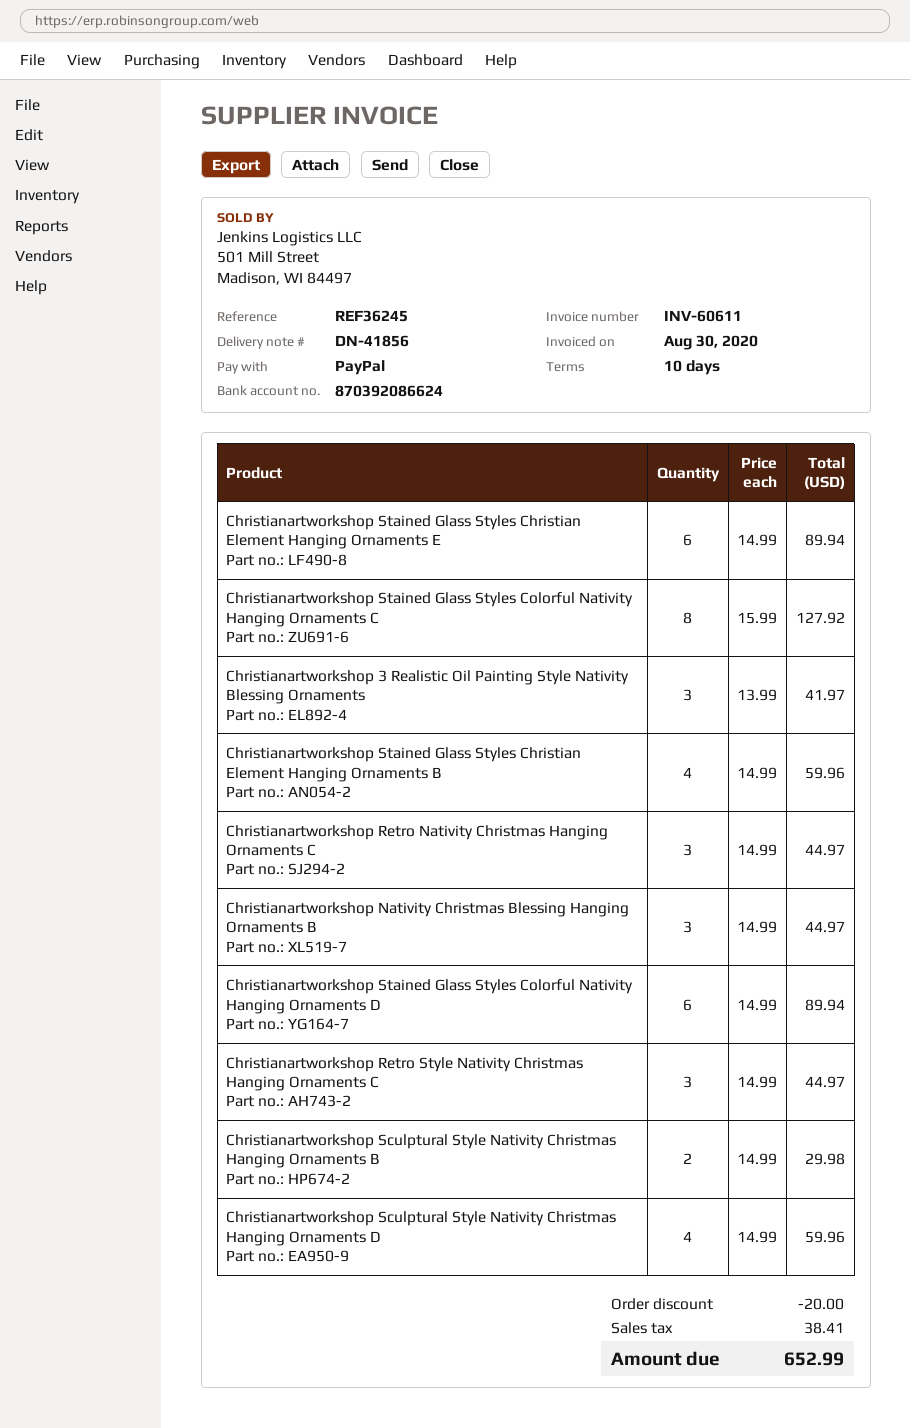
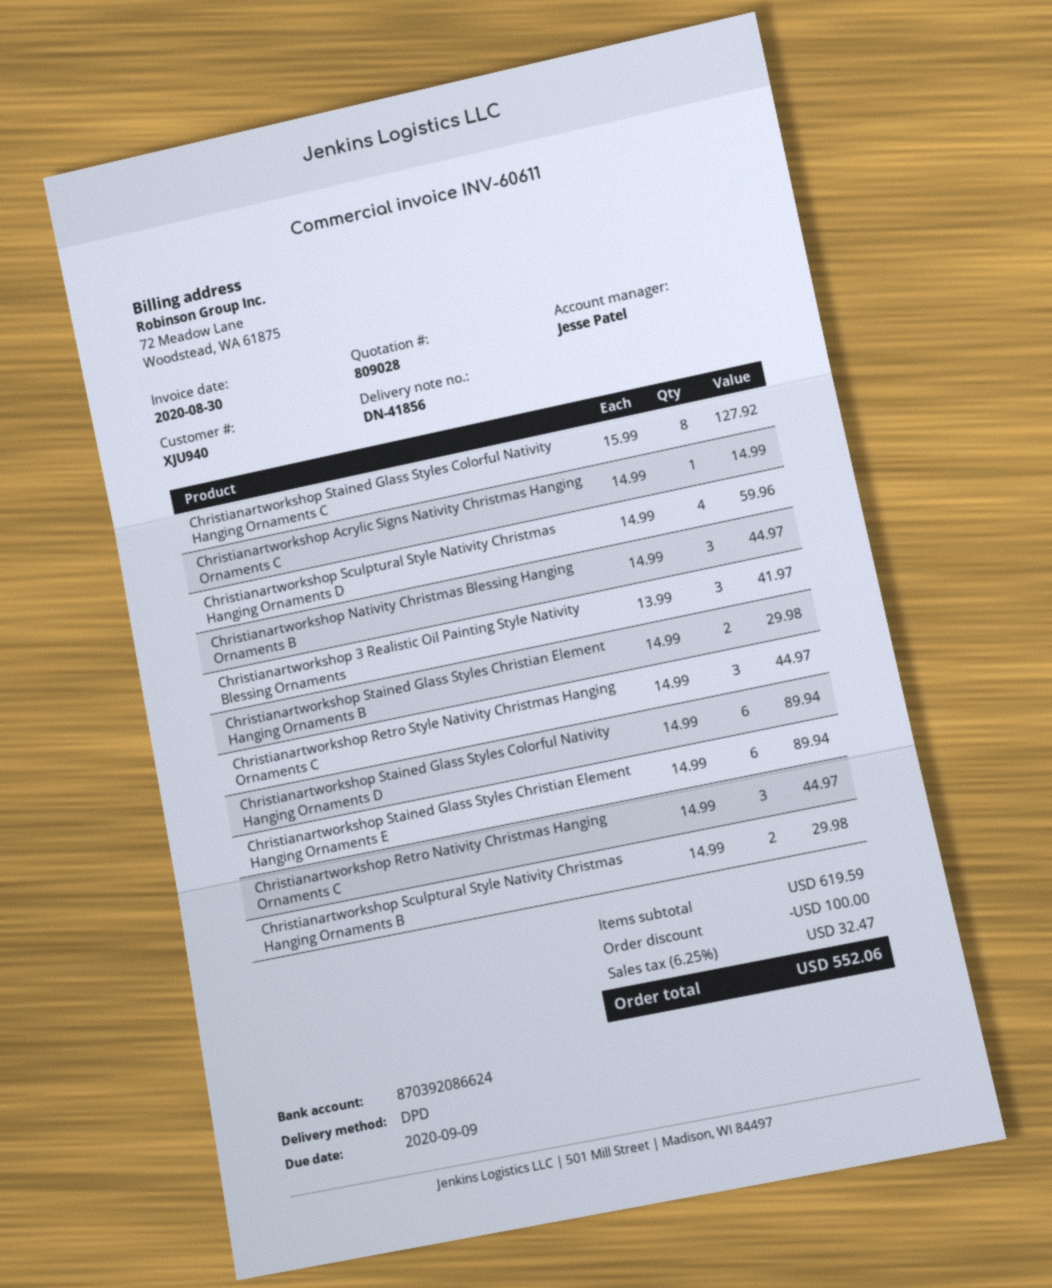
Christianartworkshop Stained Glass Styles Christian Element Hanging Ornaments B: 4 x 14.99 = 59.96 -> 2 x 14.99 = 29.98
Christianartworkshop Acrylic Signs Nativity Christmas Hanging Ornaments C: none -> 1 x 14.99 = 14.99
discount: 20.00 -> 100.00
tax: 38.41 -> 32.47
total: 652.99 -> 552.06

